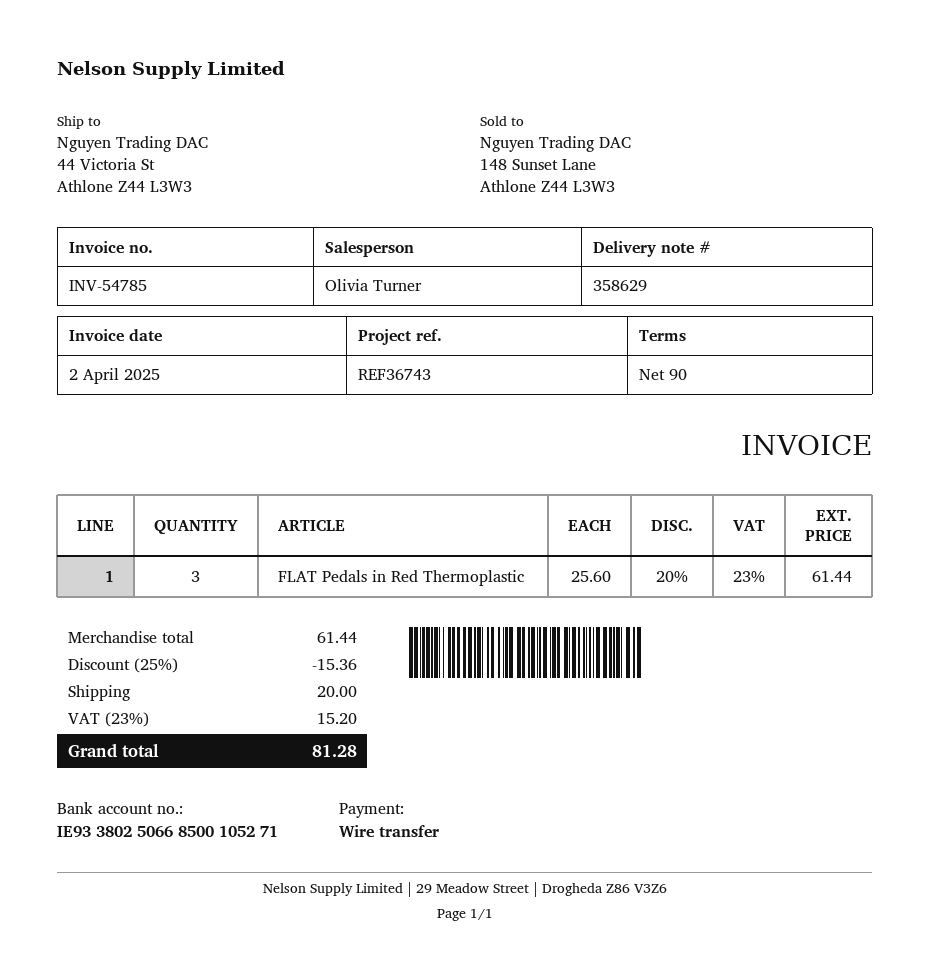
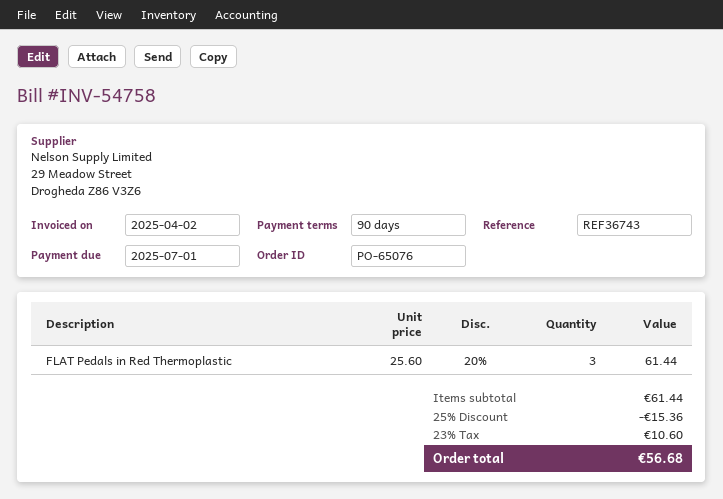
invoice number: INV-54785 -> INV-54758
shipping: 20.00 -> none
tax: 23% = 15.20 -> 23% = 10.60
total: 81.28 -> 56.68

